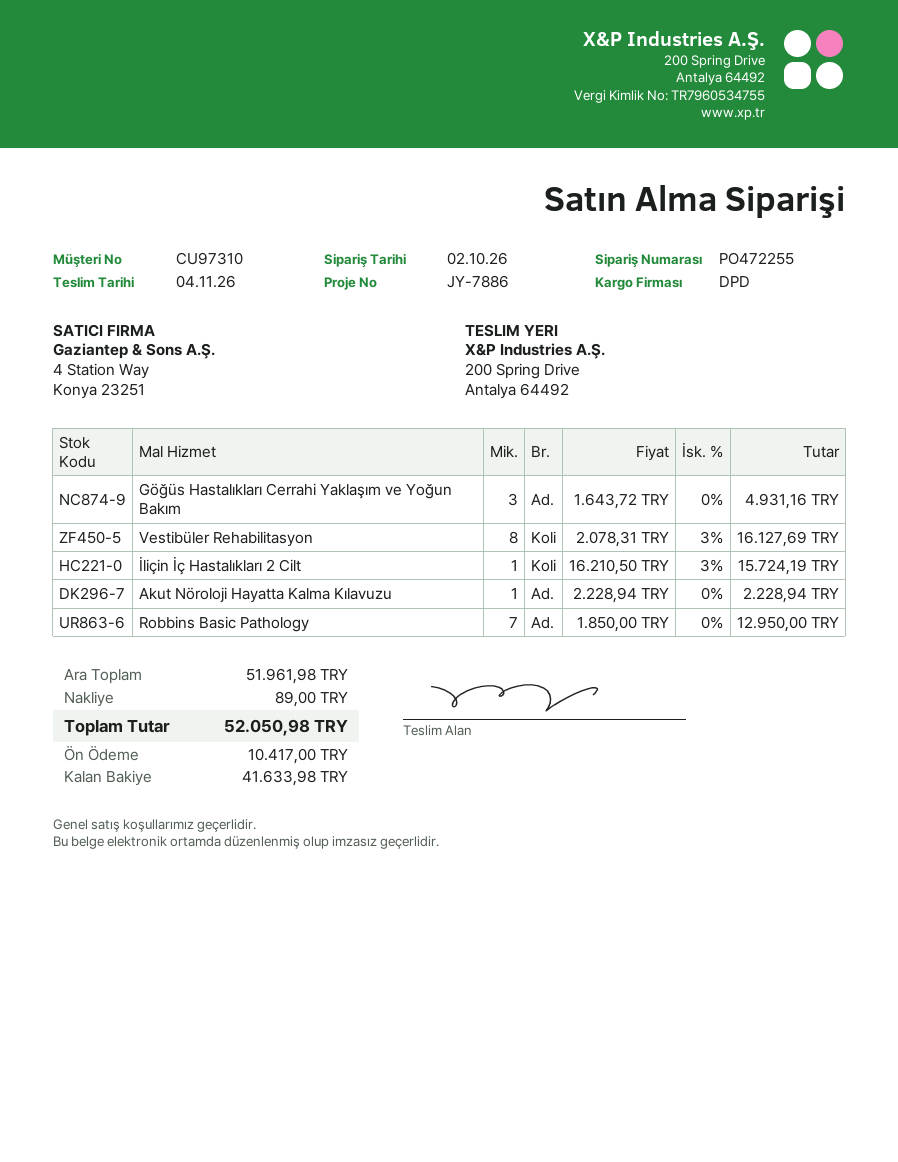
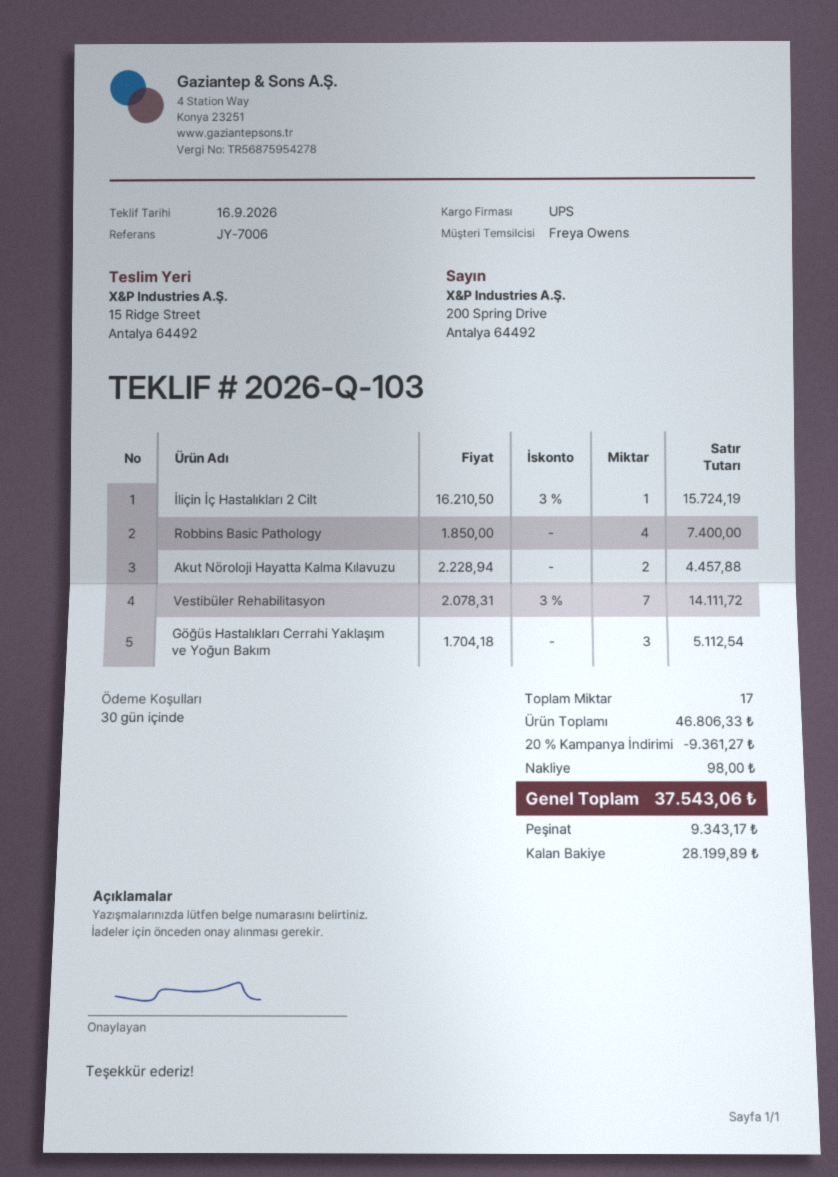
reference: JY-7886 -> JY-7006
shipping method: DPD -> UPS
ship to: 200 Spring Drive, Antalya 64492 -> 15 Ridge Street, Antalya 64492
Göğüs Hastalıkları Cerrahi Yaklaşım ve Yoğun Bakım: 3 x 1643.72 = 4931.16 -> 3 x 1704.18 = 5112.54
Vestibüler Rehabilitasyon: 8 x 2078.31 - 3% = 16127.69 -> 7 x 2078.31 - 3% = 14111.72
Akut Nöroloji Hayatta Kalma Kılavuzu: 1 x 2228.94 = 2228.94 -> 2 x 2228.94 = 4457.88
Robbins Basic Pathology: 7 x 1850.00 = 12950.00 -> 4 x 1850.00 = 7400.00
subtotal: 51961.98 -> 46806.33
discount: none -> 20% = 9361.27
shipping: 89.00 -> 98.00
total: 52050.98 -> 37543.06
deposit: 10417.00 -> 9343.17
balance: 41633.98 -> 28199.89

